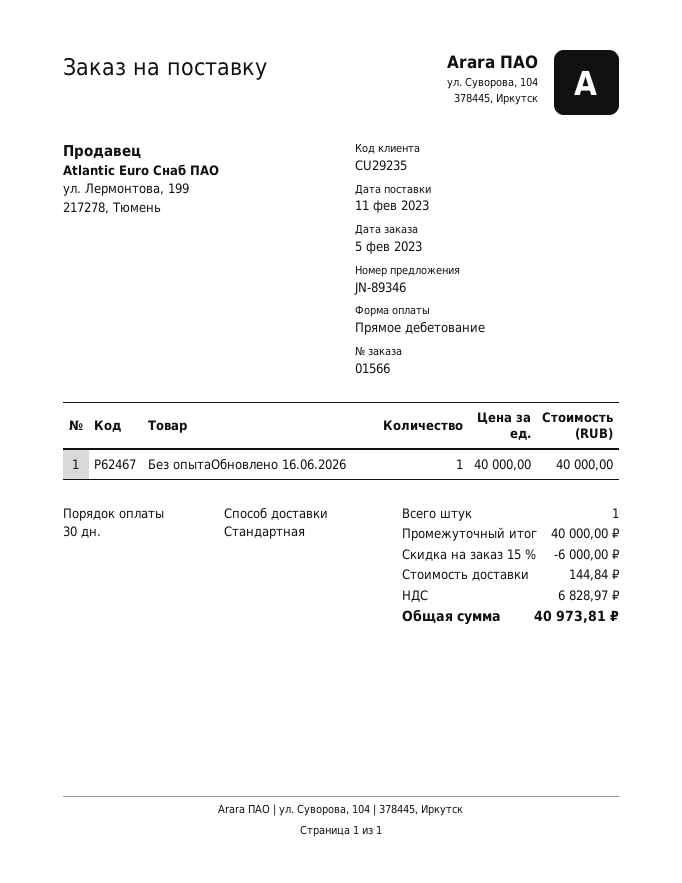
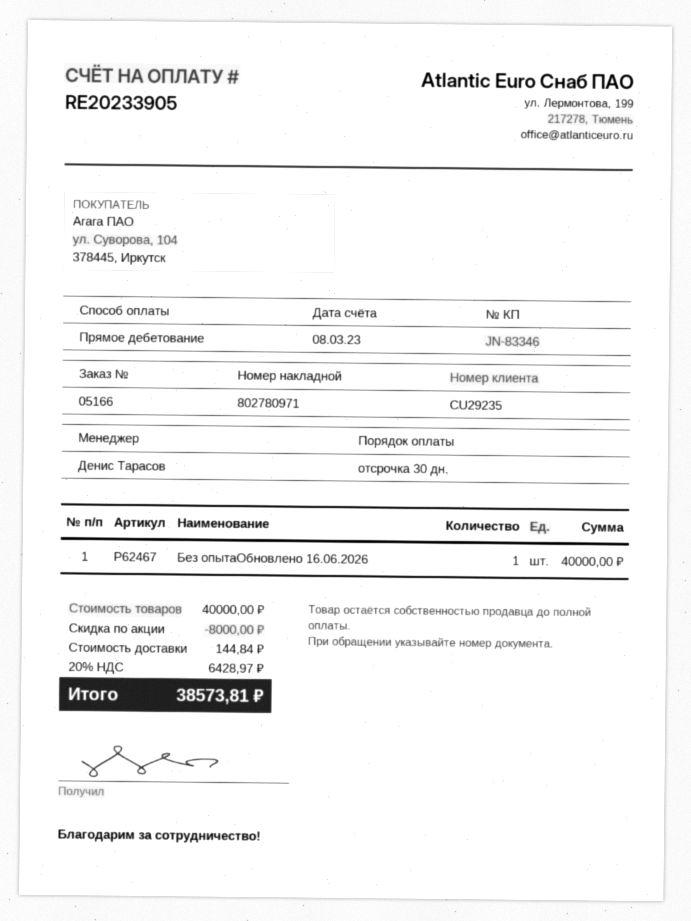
quote number: JN-89346 -> JN-83346
order number: 01566 -> 05166
discount: 6000.00 -> 8000.00
tax: 6828.97 -> 6428.97
total: 40973.81 -> 38573.81

